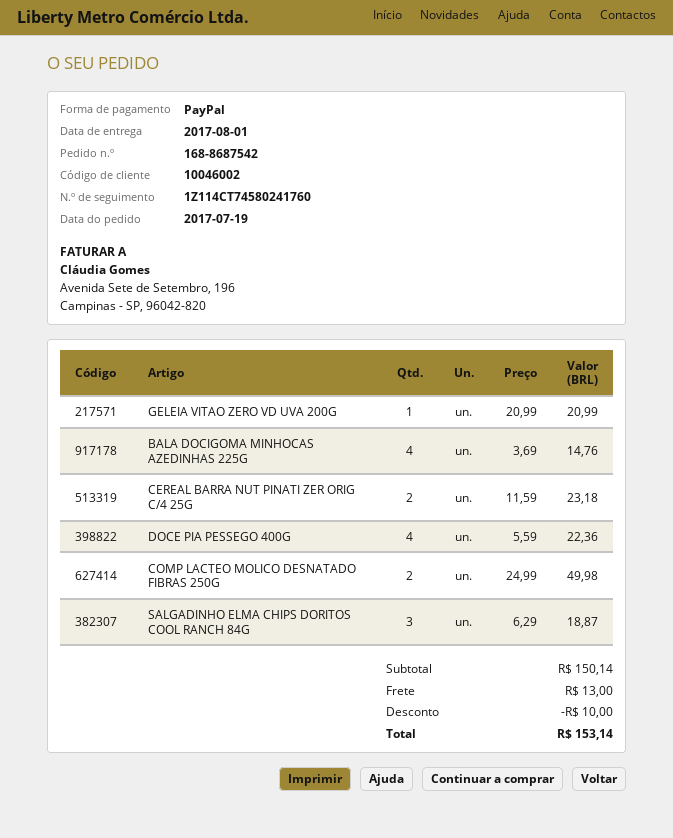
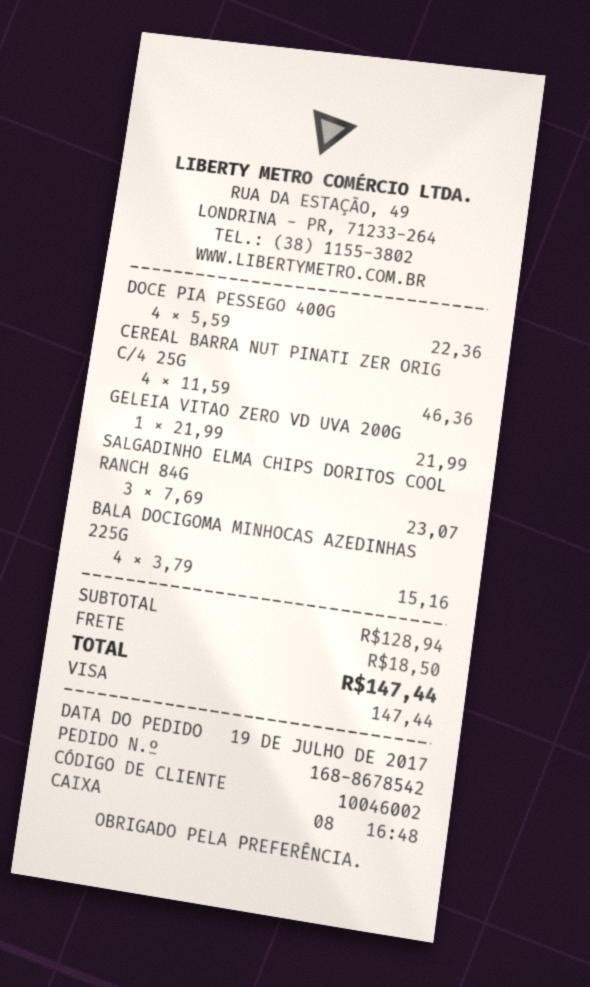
order number: 168-8687542 -> 168-8678542
payment method: PayPal -> Visa
GELEIA VITAO ZERO VD UVA 200G: 1 x 20.99 = 20.99 -> 1 x 21.99 = 21.99
BALA DOCIGOMA MINHOCAS AZEDINHAS 225G: 4 x 3.69 = 14.76 -> 4 x 3.79 = 15.16
CEREAL BARRA NUT PINATI ZER ORIG C/4 25G: 2 x 11.59 = 23.18 -> 4 x 11.59 = 46.36
COMP LACTEO MOLICO DESNATADO FIBRAS 250G: 2 x 24.99 = 49.98 -> none
SALGADINHO ELMA CHIPS DORITOS COOL RANCH 84G: 3 x 6.29 = 18.87 -> 3 x 7.69 = 23.07
subtotal: 150.14 -> 128.94
discount: 10.00 -> none
shipping: 13.00 -> 18.50
total: 153.14 -> 147.44

